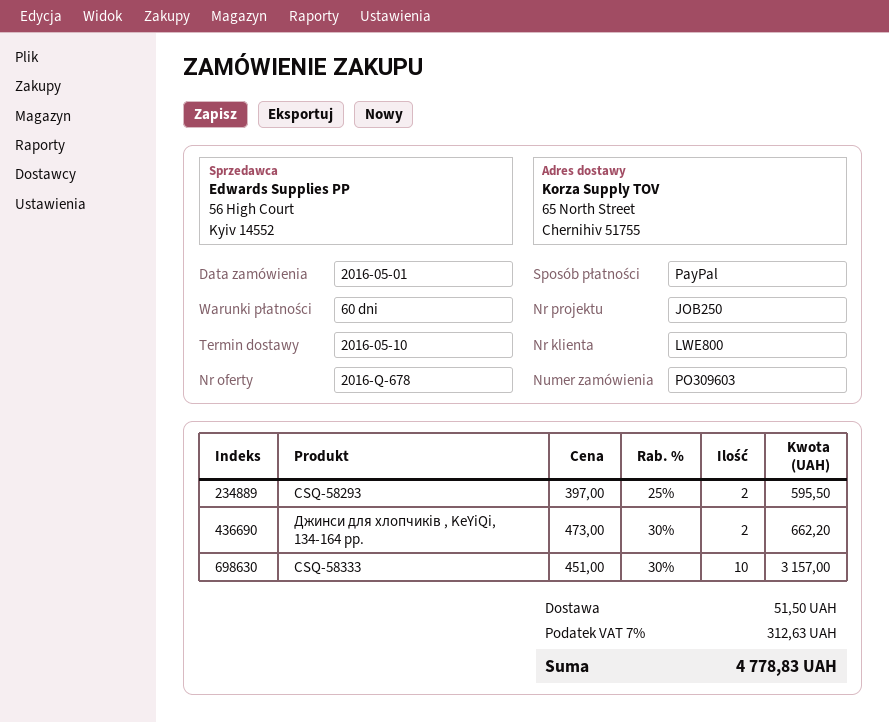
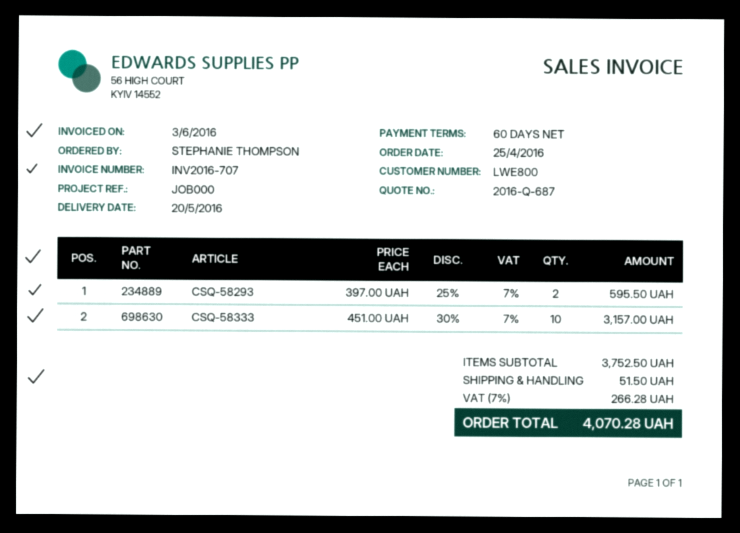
quote number: 2016-Q-678 -> 2016-Q-687
order date: 2016-05-01 -> 2016-04-25
delivery date: 2016-05-10 -> 2016-05-20
reference: JOB250 -> JOB000
Джинси для хлопчиків , KeYiQi, 134-164 рр.: 2 x 473.00 - 30% = 662.20 -> none
tax: 7% = 312.63 -> 7% = 266.28
total: 4778.83 -> 4070.28

